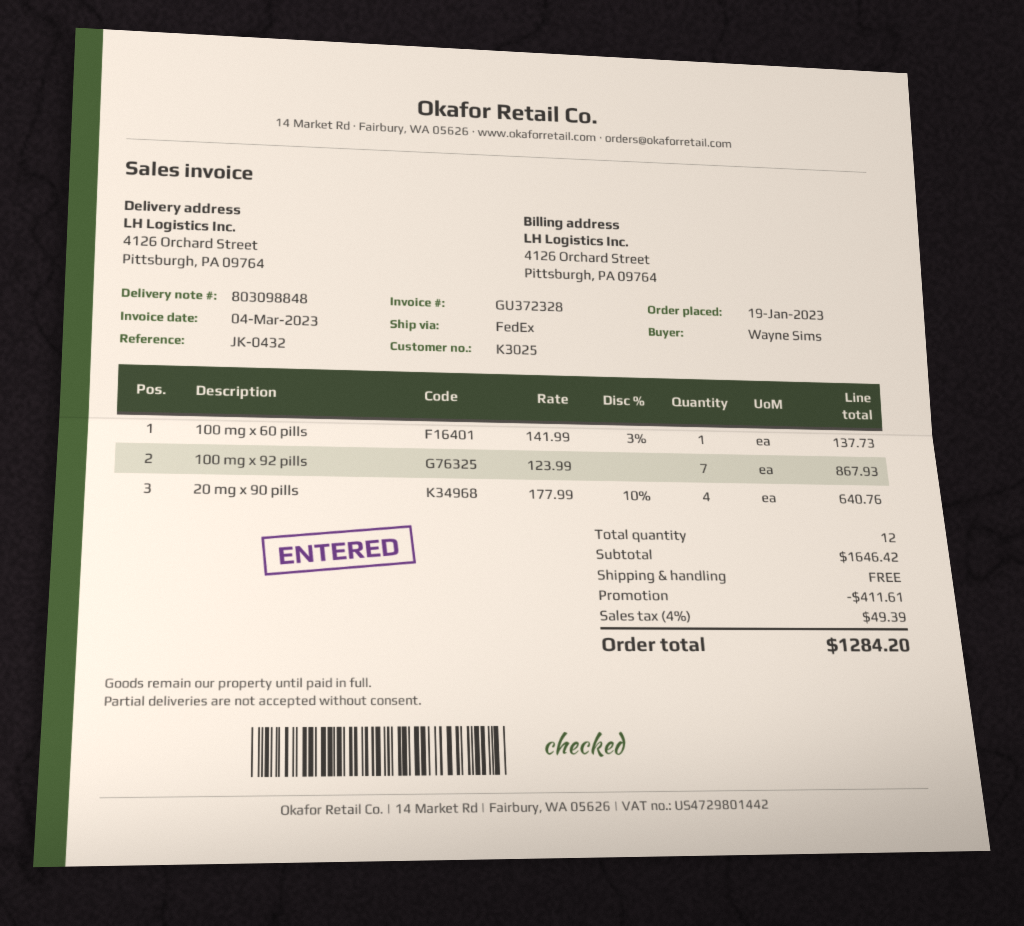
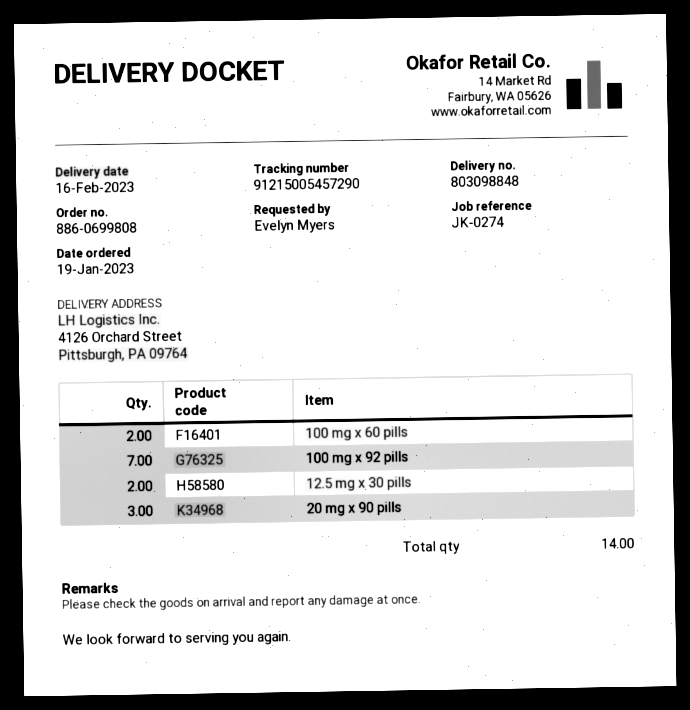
reference: JK-0432 -> JK-0274
ordered by: Wayne Sims -> Evelyn Myers
100 mg x 60 pills: 1 -> 2
20 mg x 90 pills: 4 -> 3
12.5 mg x 30 pills: none -> 2
total quantity: 12 -> 14

